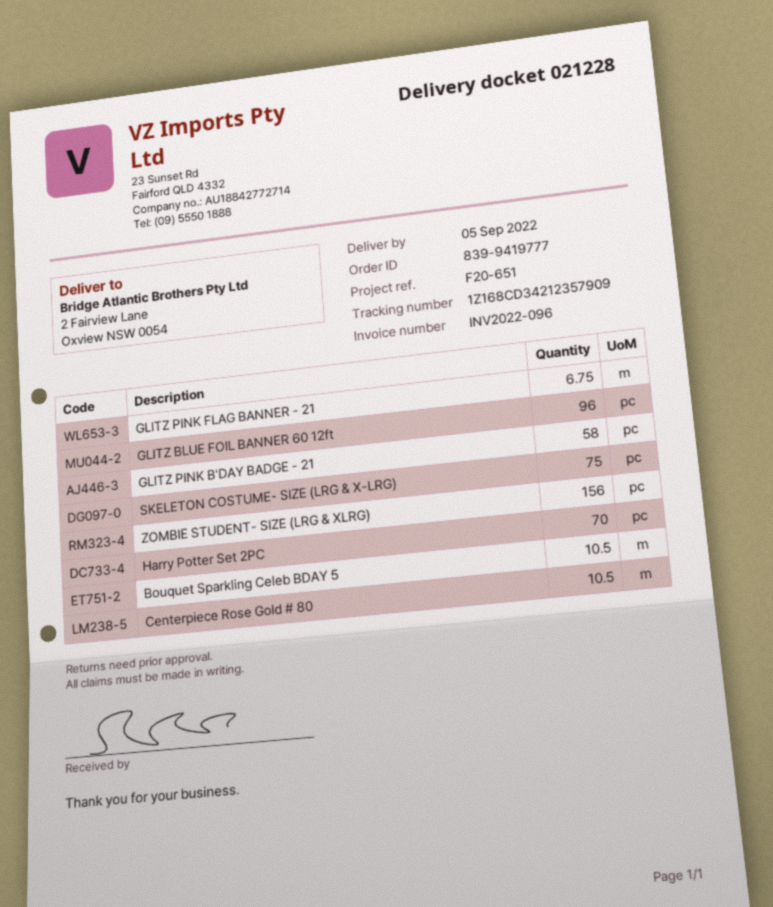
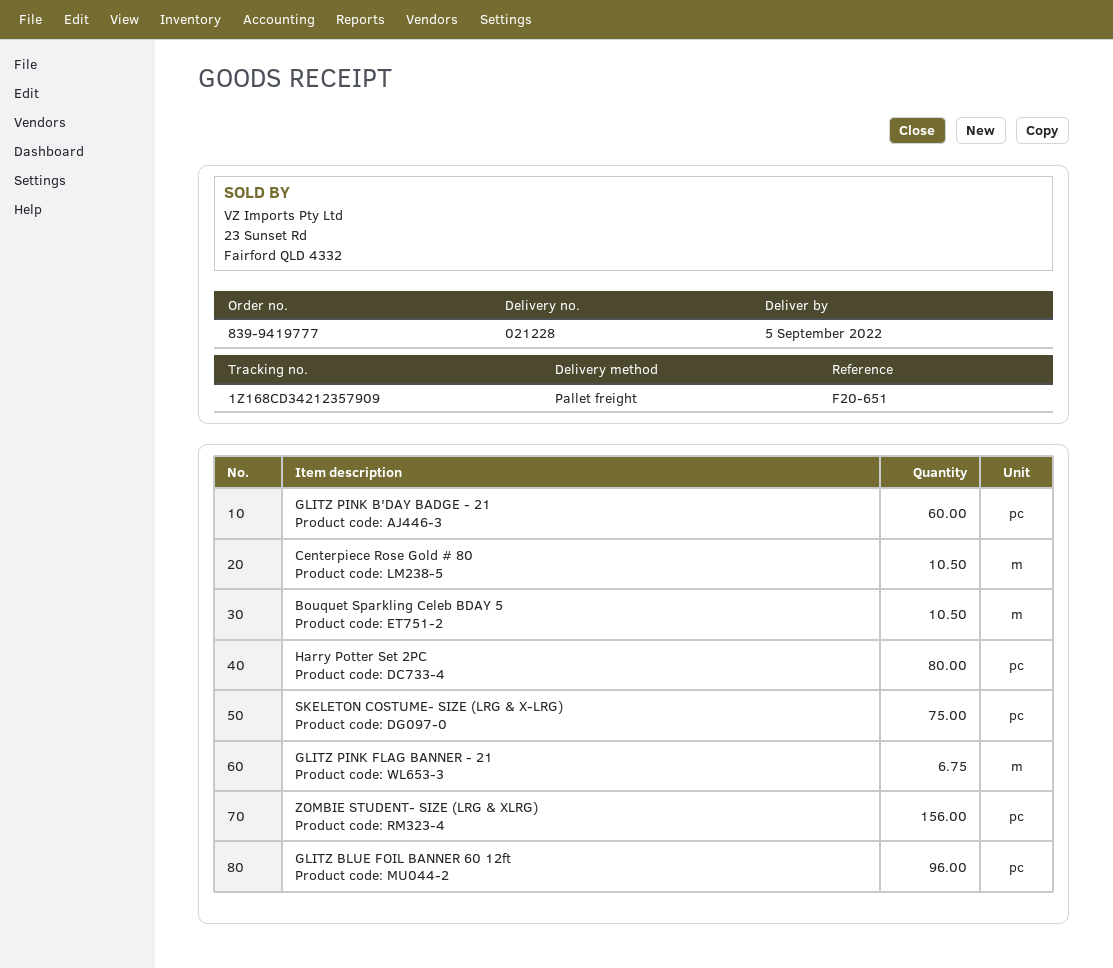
GLITZ PINK B'DAY BADGE - 21: 58 -> 60
Harry Potter Set 2PC: 70 -> 80

